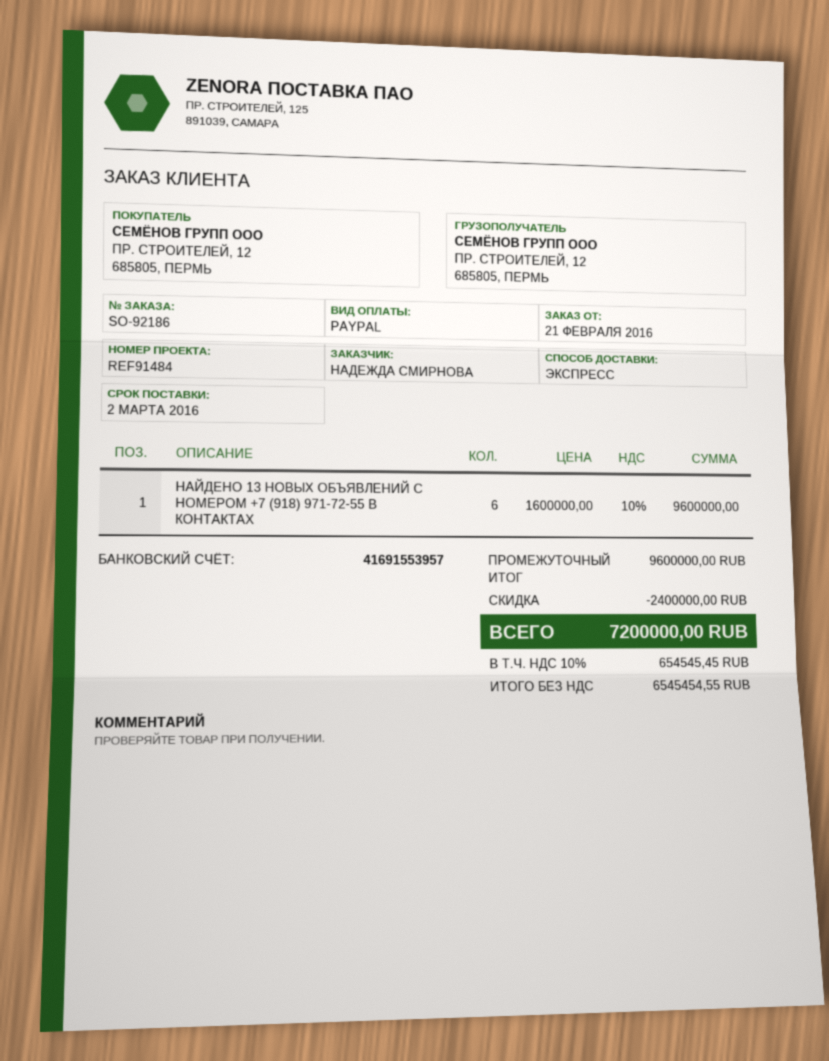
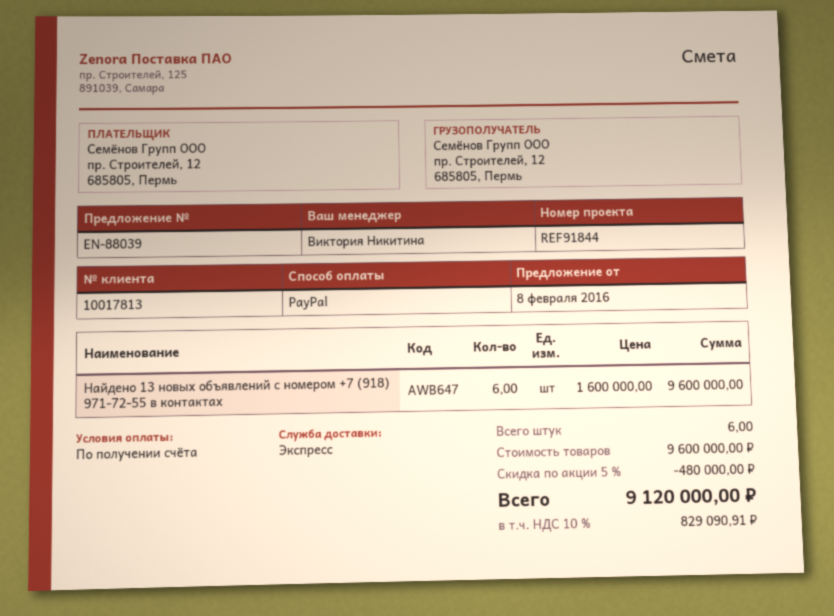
reference: REF91484 -> REF91844
discount: 2400000.00 -> 480000.00
tax: 10% = 654545.45 -> 10% = 829090.91
total: 7200000.00 -> 9120000.00

